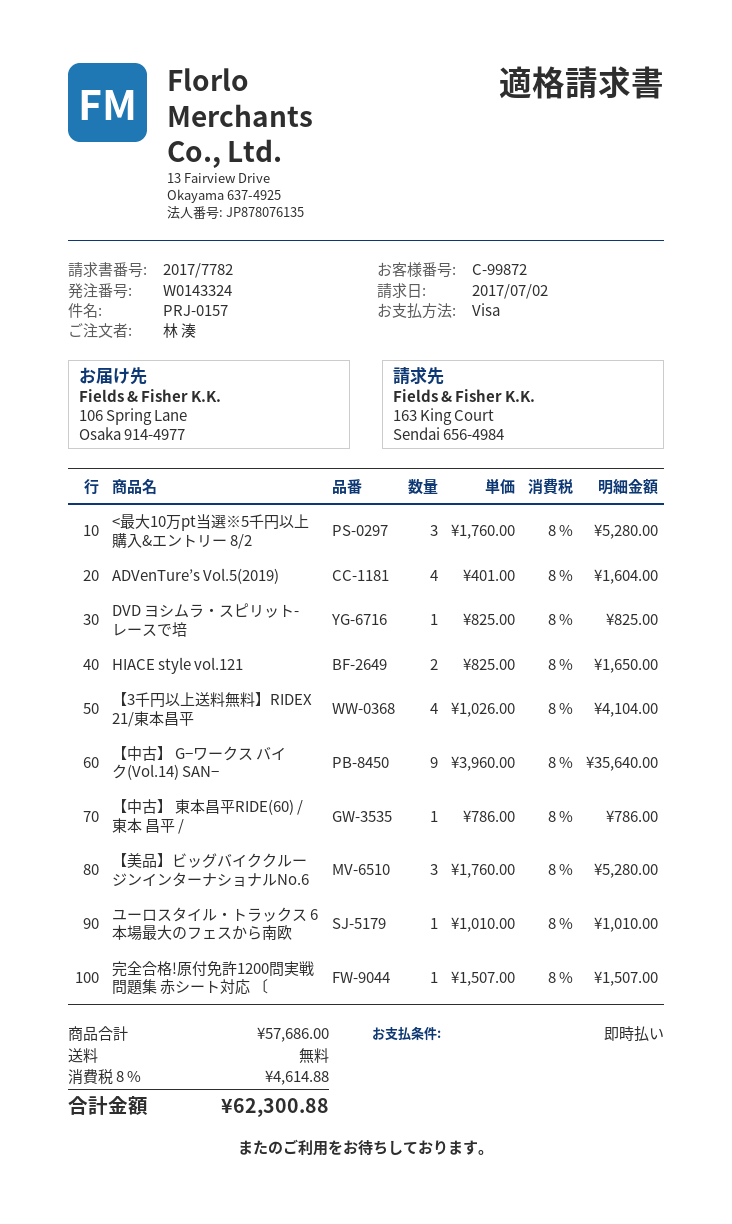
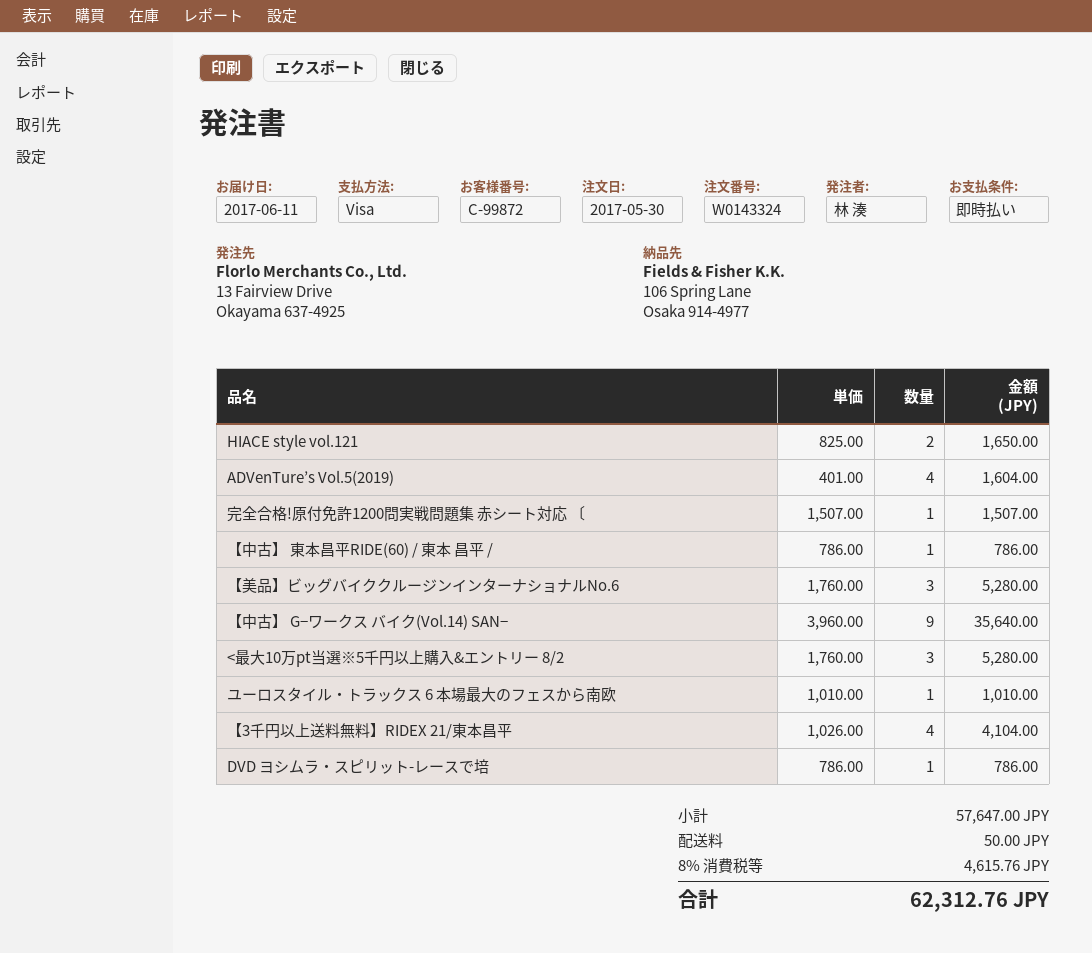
DVD ヨシムラ・スピリット-レースで培: 1 x 825.00 = 825.00 -> 1 x 786.00 = 786.00
subtotal: 57686.00 -> 57647.00
shipping: 0.00 -> 50.00
tax: 8% = 4614.88 -> 8% = 4615.76
total: 62300.88 -> 62312.76

